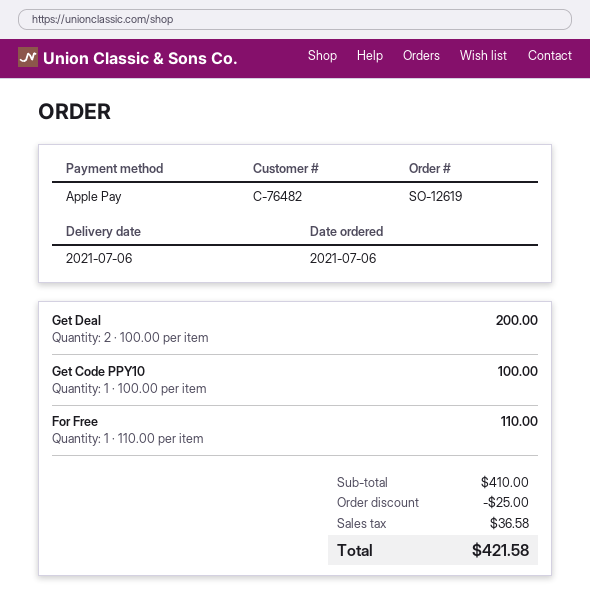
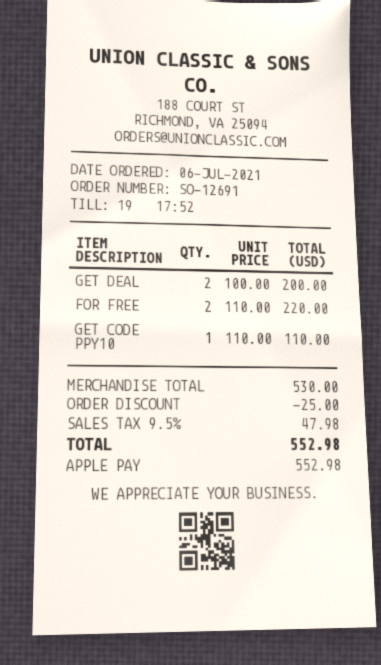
order number: SO-12619 -> SO-12691
Get Code PPY10: 1 x 100.00 = 100.00 -> 1 x 110.00 = 110.00
For Free: 1 x 110.00 = 110.00 -> 2 x 110.00 = 220.00
subtotal: 410.00 -> 530.00
tax: 36.58 -> 47.98
total: 421.58 -> 552.98

